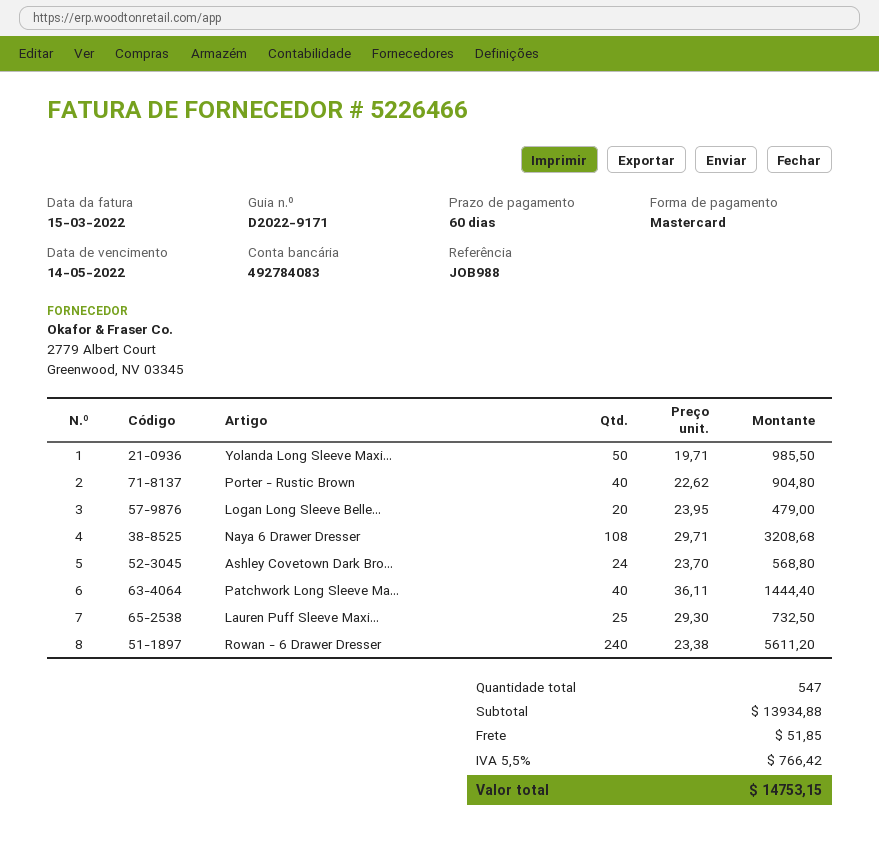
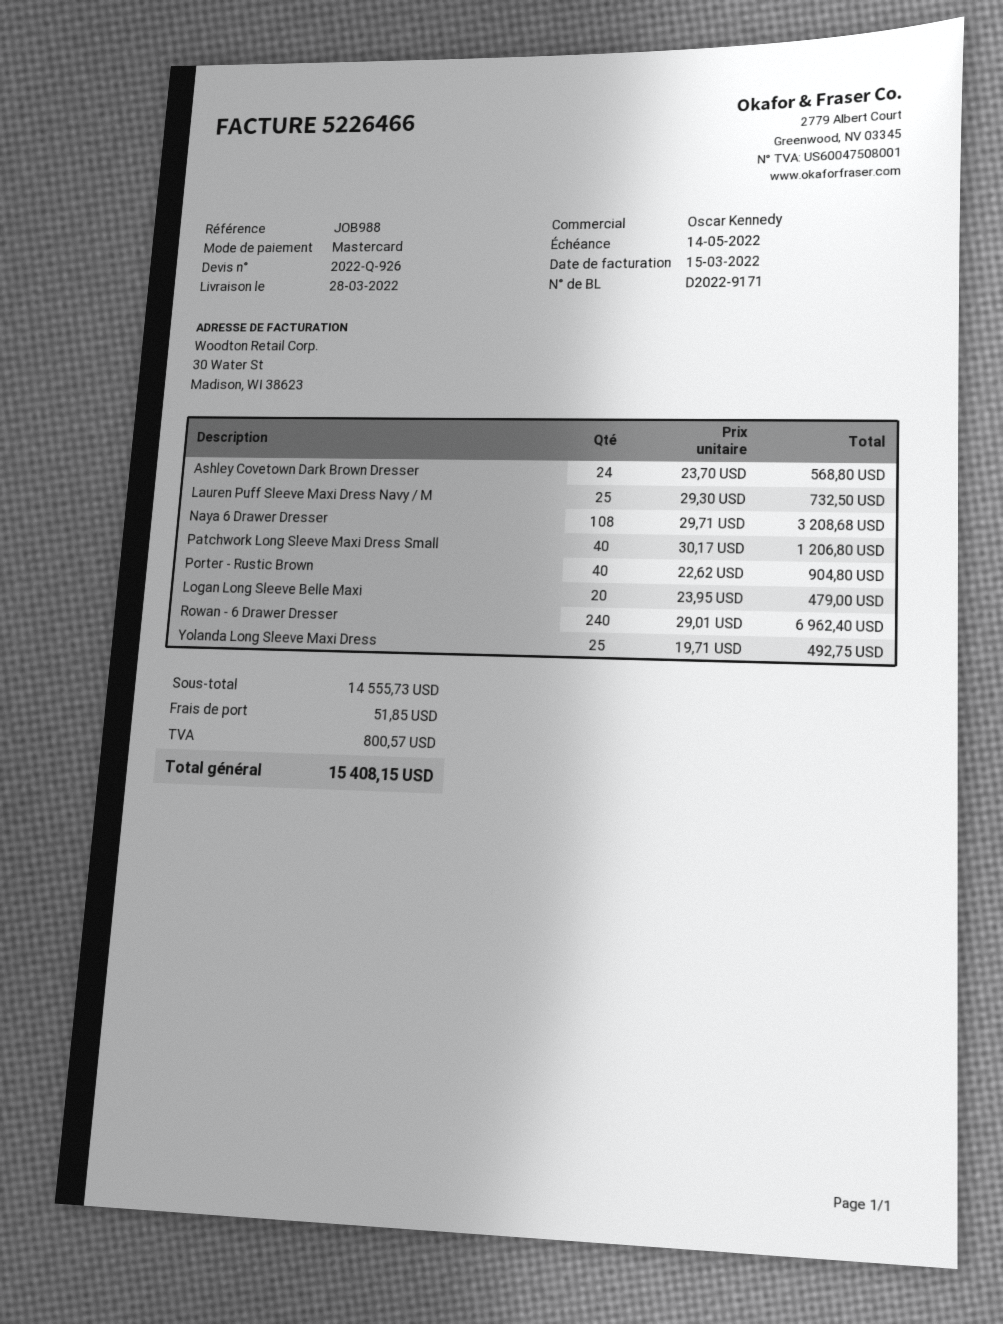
Yolanda Long Sleeve Maxi...: 50 x 19.71 = 985.50 -> 25 x 19.71 = 492.75
Patchwork Long Sleeve Ma...: 40 x 36.11 = 1444.40 -> 40 x 30.17 = 1206.80
Rowan - 6 Drawer Dresser: 240 x 23.38 = 5611.20 -> 240 x 29.01 = 6962.40
subtotal: 13934.88 -> 14555.73
tax: 766.42 -> 800.57
total: 14753.15 -> 15408.15

